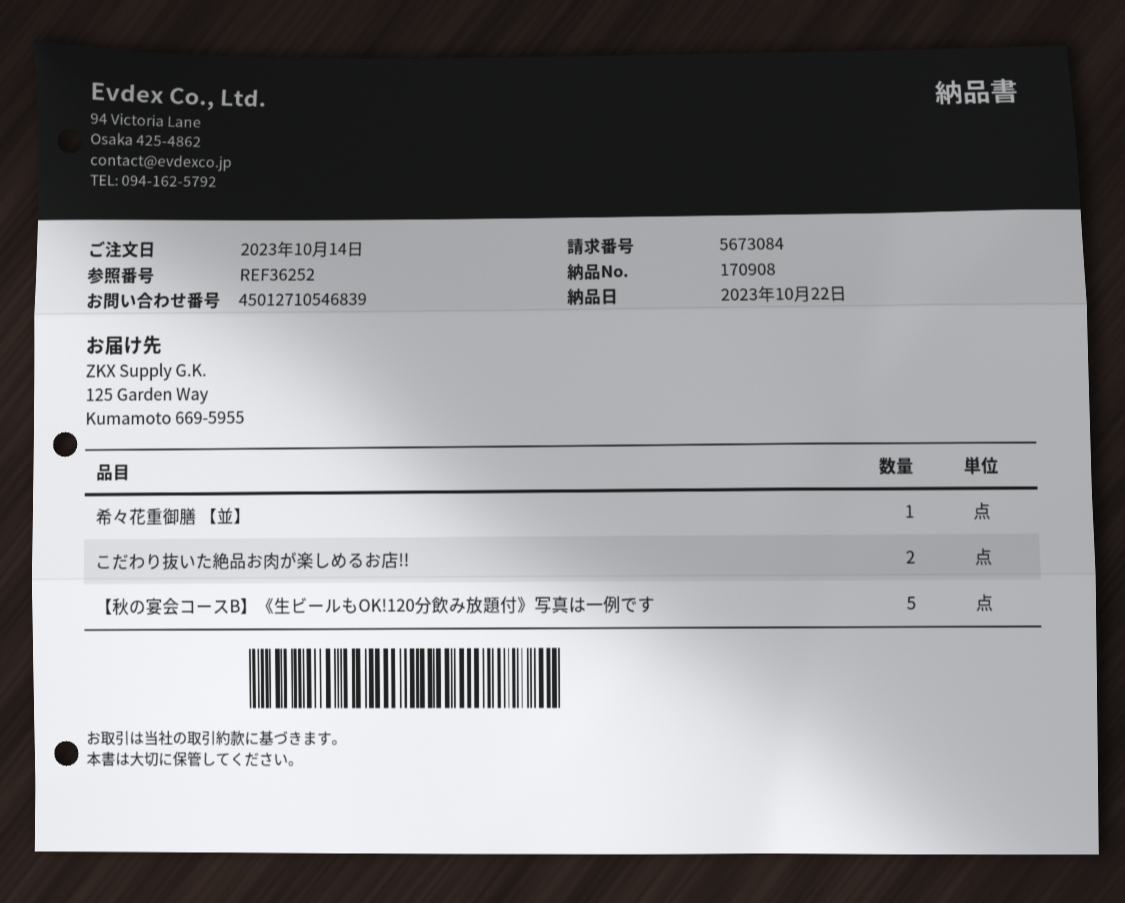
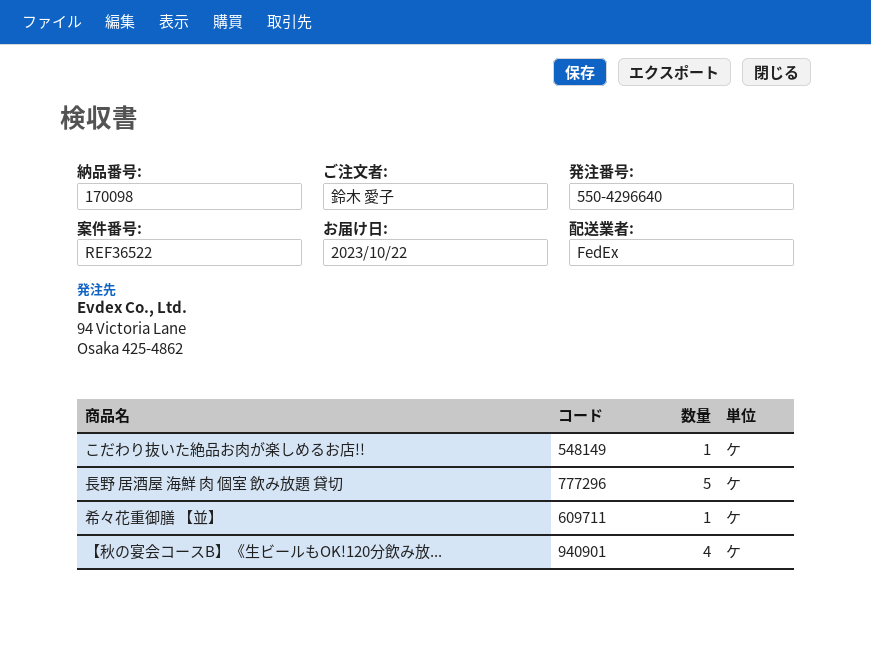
delivery note number: 170908 -> 170098
reference: REF36252 -> REF36522
こだわり抜いた絶品お肉が楽しめるお店!!: 2 -> 1
【秋の宴会コースB】《生ビールもOK!120分飲み放題付》写真は一例です: 5 -> 4
長野 居酒屋 海鮮 肉 個室 飲み放題 貸切: none -> 5

